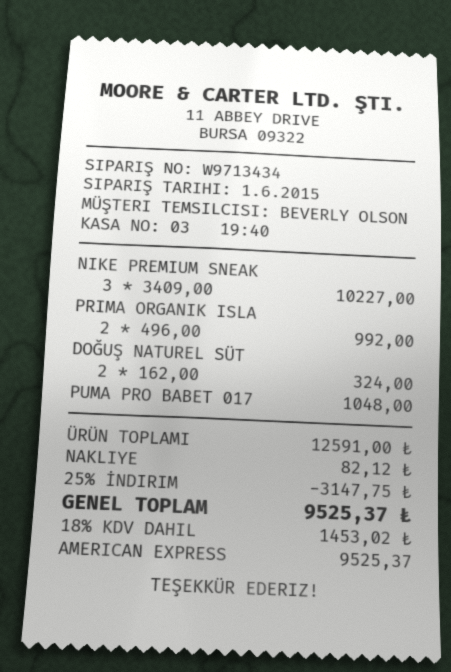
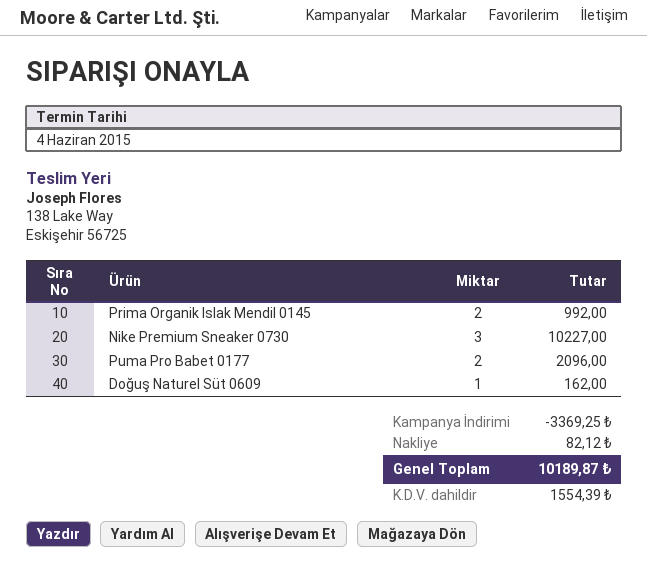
DOĞUŞ NATUREL SÜT: 2 for 324.00 -> 1 for 162.00
PUMA PRO BABET 017: 1 for 1048.00 -> 2 for 2096.00
discount: 3147.75 -> 3369.25
tax: 1453.02 -> 1554.39
total: 9525.37 -> 10189.87

